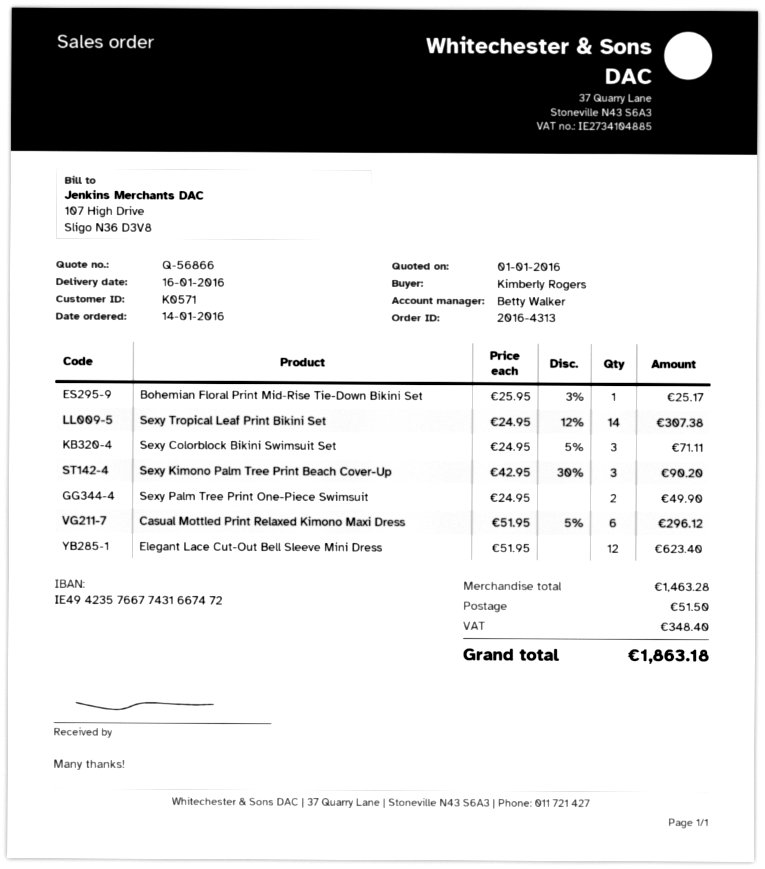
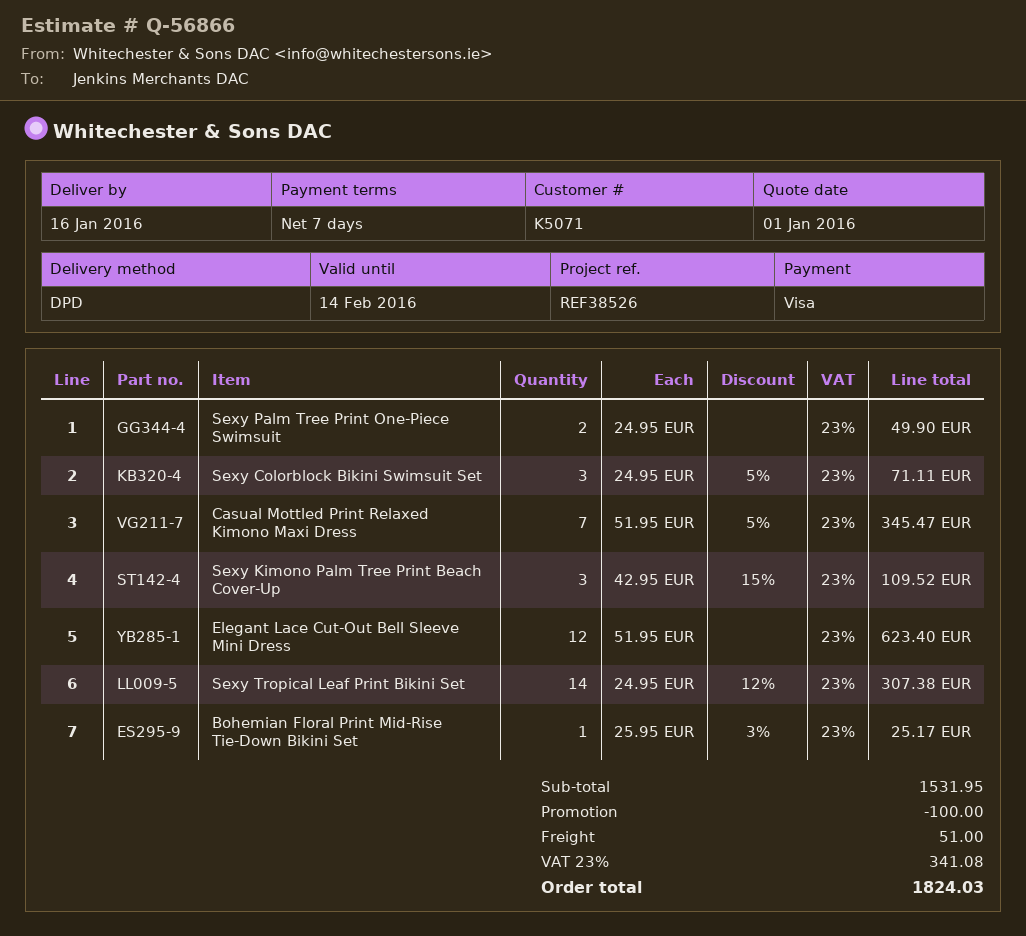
customer number: K0571 -> K5071
Sexy Kimono Palm Tree Print Beach Cover-Up: 3 x 42.95 - 30% = 90.20 -> 3 x 42.95 - 15% = 109.52
Casual Mottled Print Relaxed Kimono Maxi Dress: 6 x 51.95 - 5% = 296.12 -> 7 x 51.95 - 5% = 345.47
subtotal: 1463.28 -> 1531.95
discount: none -> 100.00
shipping: 51.50 -> 51.00
tax: 348.40 -> 341.08
total: 1863.18 -> 1824.03

